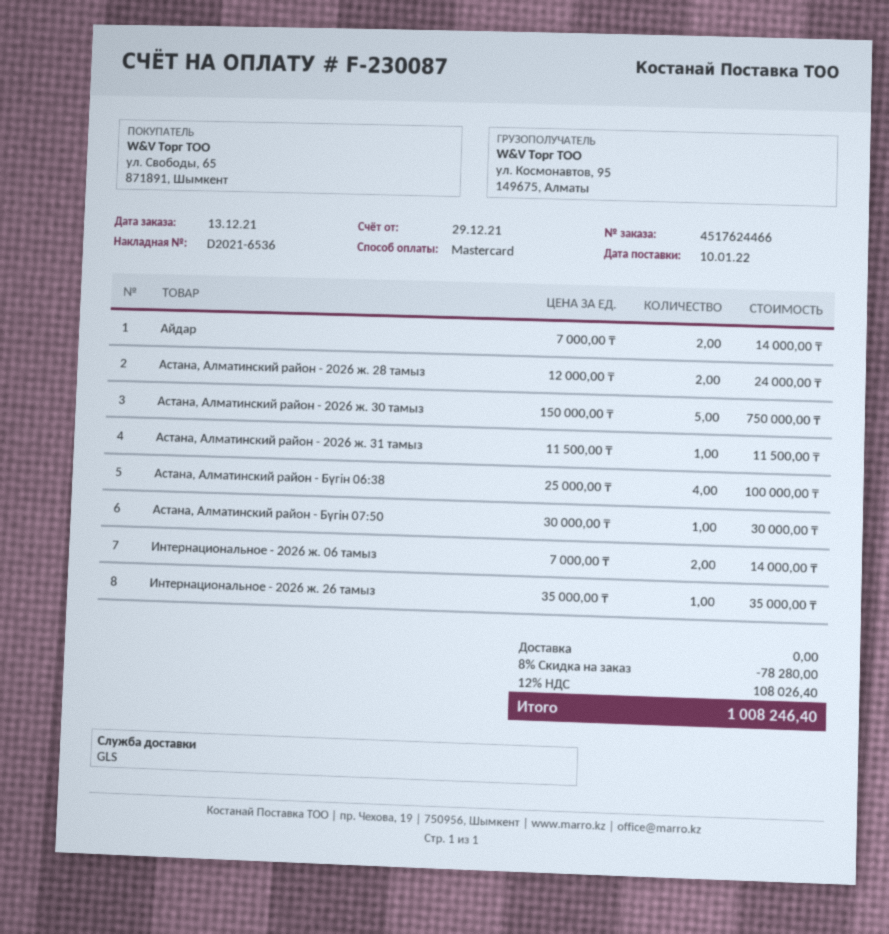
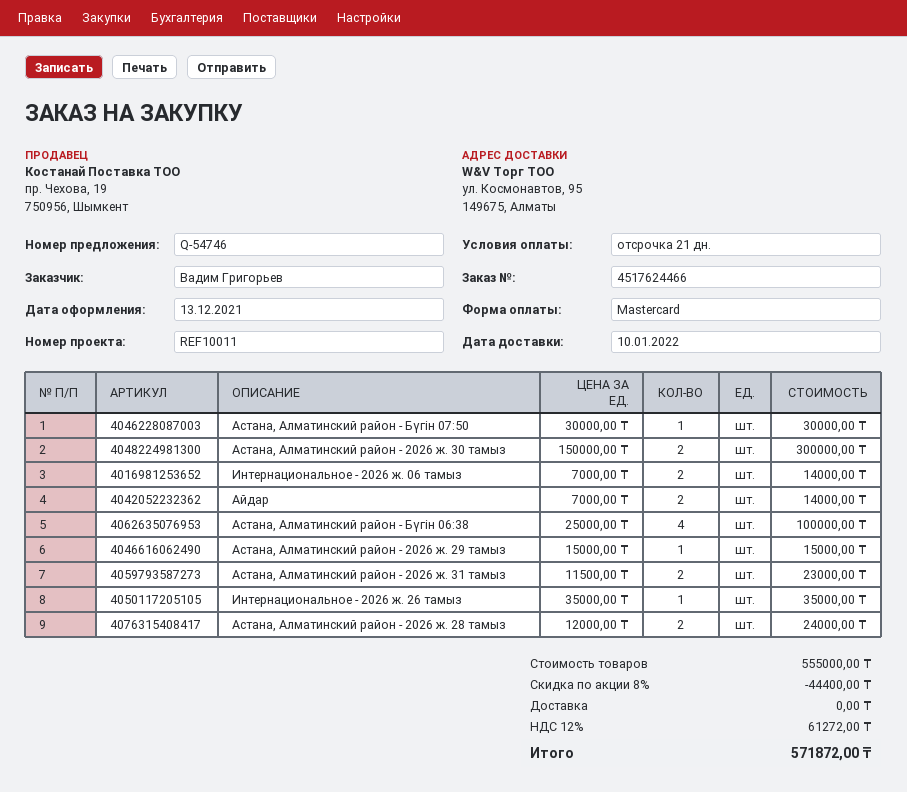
Астана, Алматинский район - 2026 ж. 30 тамыз: 5 x 150000.00 = 750000.00 -> 2 x 150000.00 = 300000.00
Астана, Алматинский район - 2026 ж. 31 тамыз: 1 x 11500.00 = 11500.00 -> 2 x 11500.00 = 23000.00
Астана, Алматинский район - 2026 ж. 29 тамыз: none -> 1 x 15000.00 = 15000.00
discount: 8% = 78280.00 -> 8% = 44400.00
tax: 12% = 108026.40 -> 12% = 61272.00
total: 1008246.40 -> 571872.00

